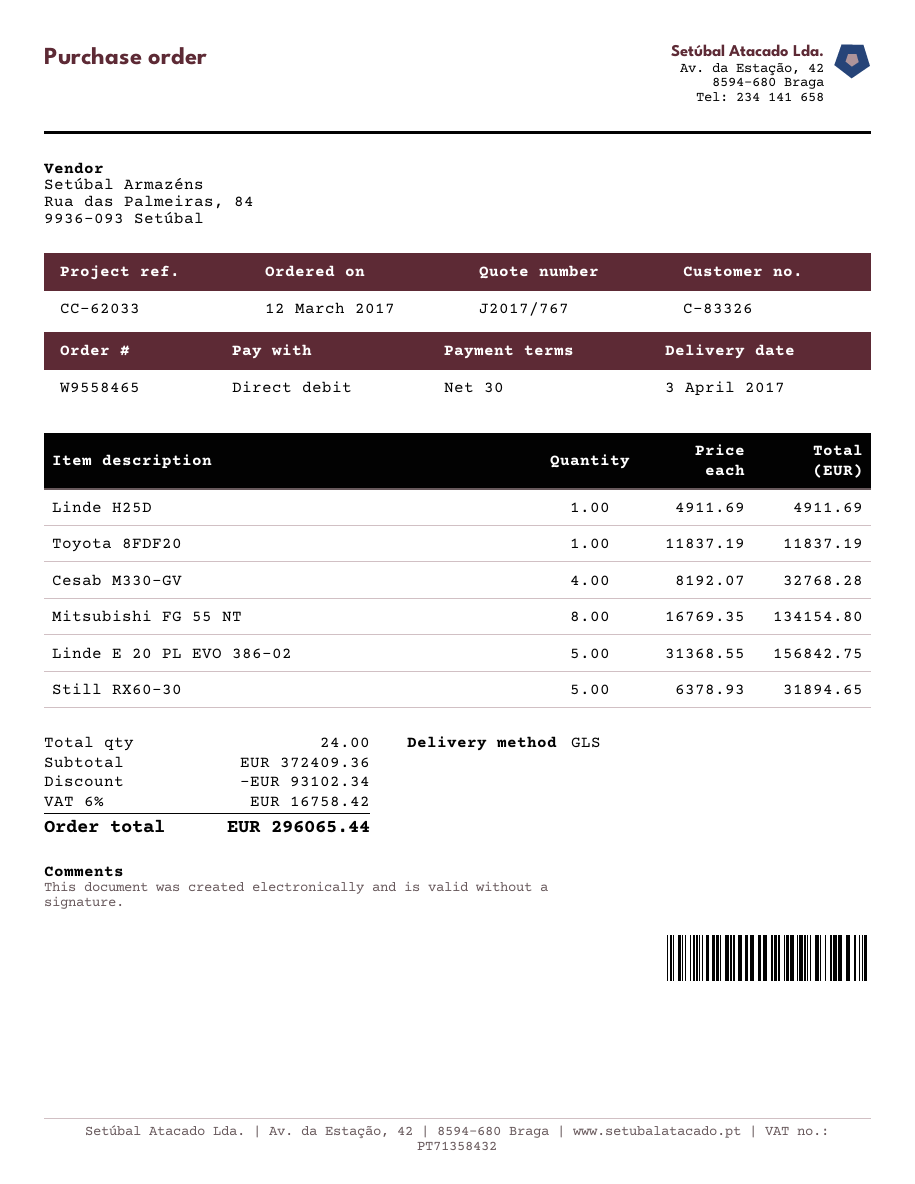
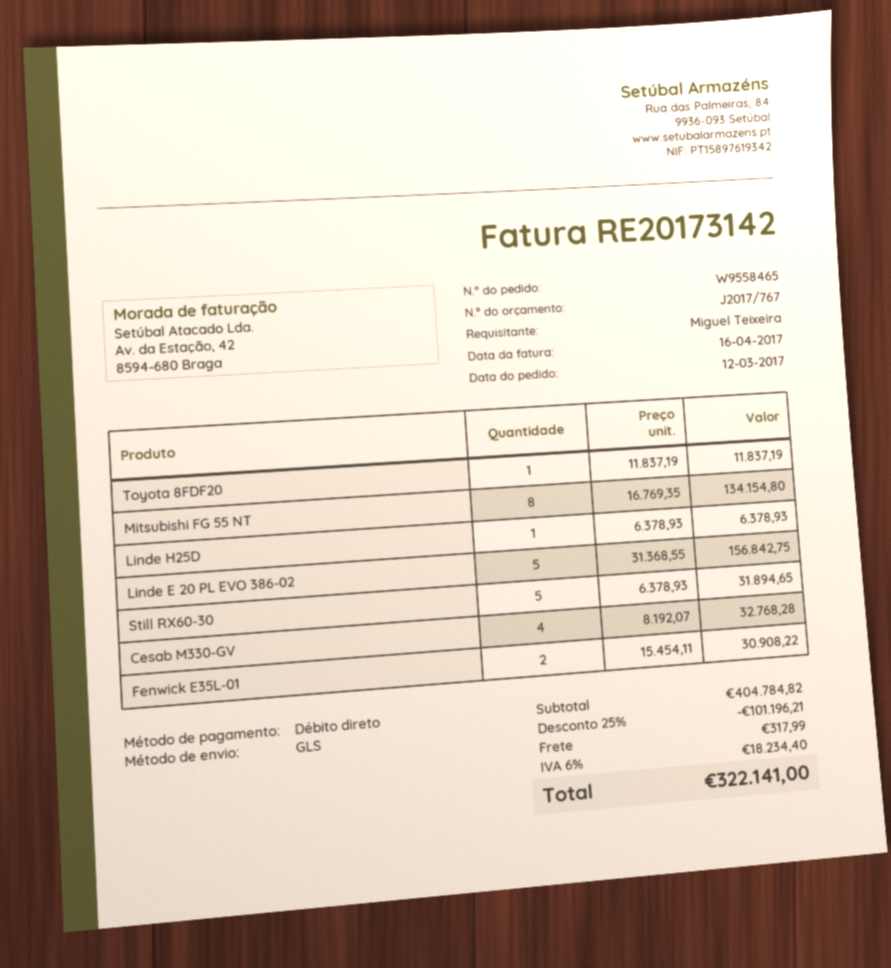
Linde H25D: 1 x 4911.69 = 4911.69 -> 1 x 6378.93 = 6378.93
Fenwick E35L-01: none -> 2 x 15454.11 = 30908.22
subtotal: 372409.36 -> 404784.82
discount: 93102.34 -> 101196.21
shipping: none -> 317.99
tax: 6% = 16758.42 -> 6% = 18234.40
total: 296065.44 -> 322141.00

